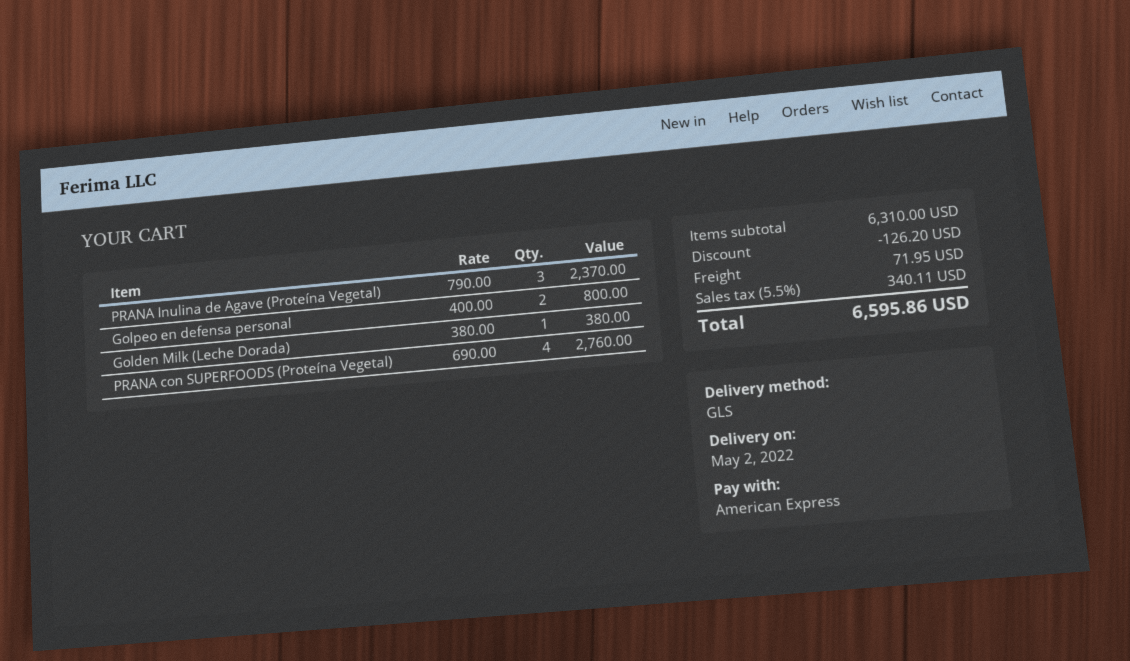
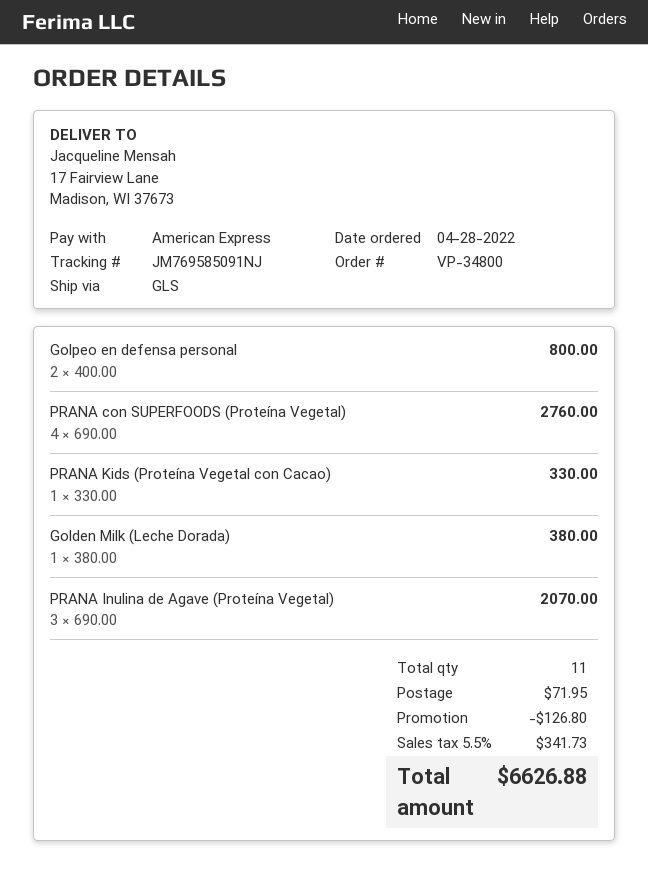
PRANA Inulina de Agave (Proteína Vegetal): 3 x 790.00 = 2370.00 -> 3 x 690.00 = 2070.00
PRANA Kids (Proteína Vegetal con Cacao): none -> 1 x 330.00 = 330.00
discount: 126.20 -> 126.80
tax: 5.5% = 340.11 -> 5.5% = 341.73
total: 6595.86 -> 6626.88

